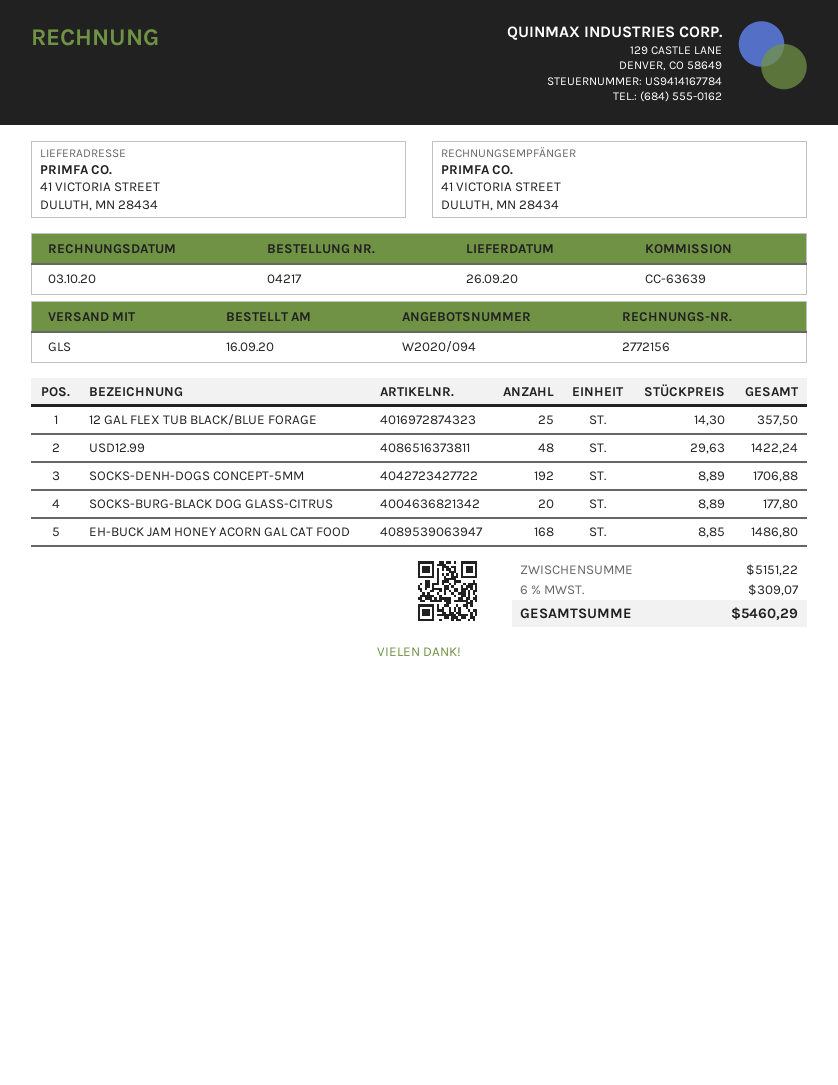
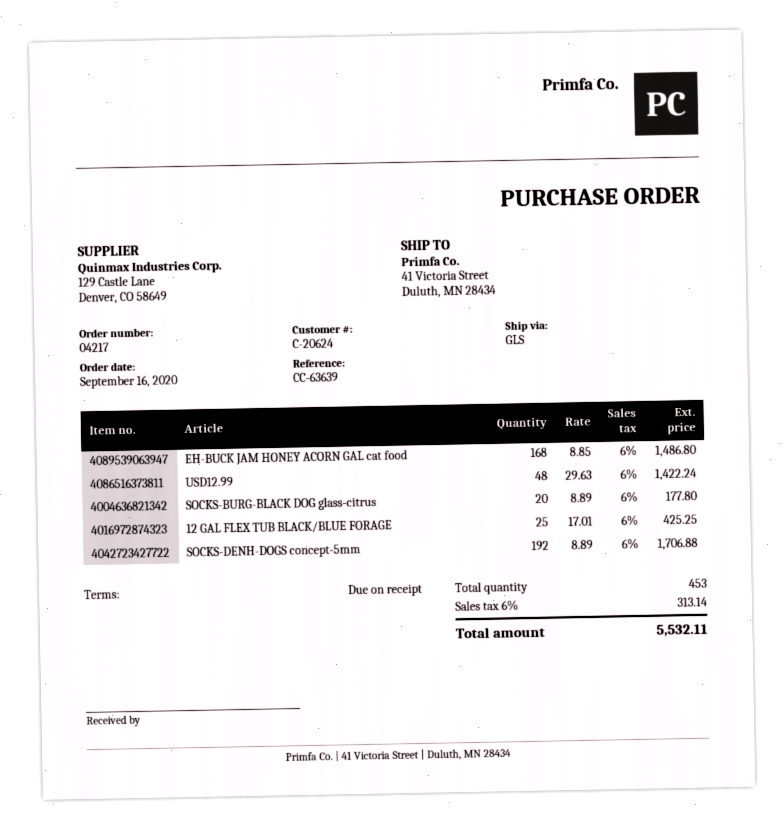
12 GAL FLEX TUB BLACK/BLUE FORAGE: 25 x 14.30 = 357.50 -> 25 x 17.01 = 425.25
tax: 6% = 309.07 -> 6% = 313.14
total: 5460.29 -> 5532.11

